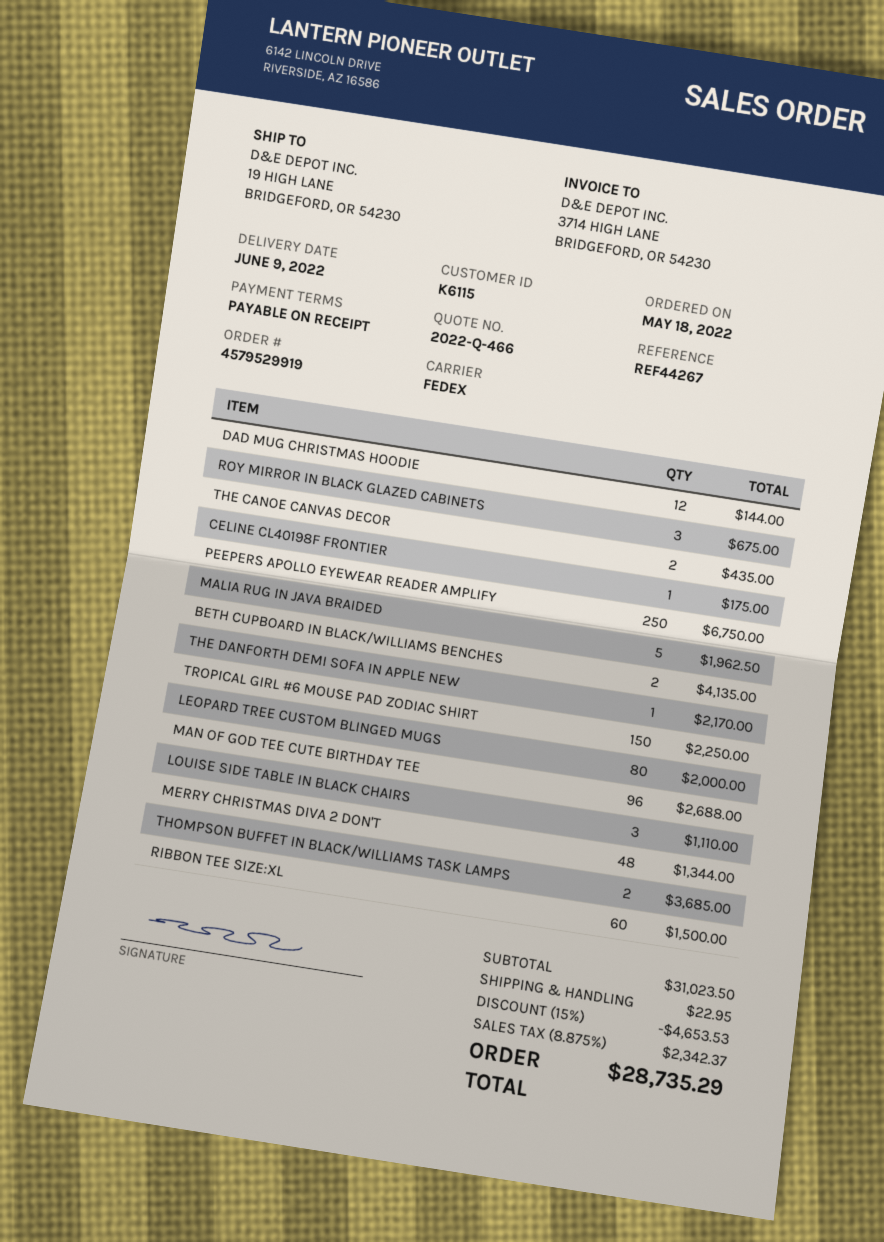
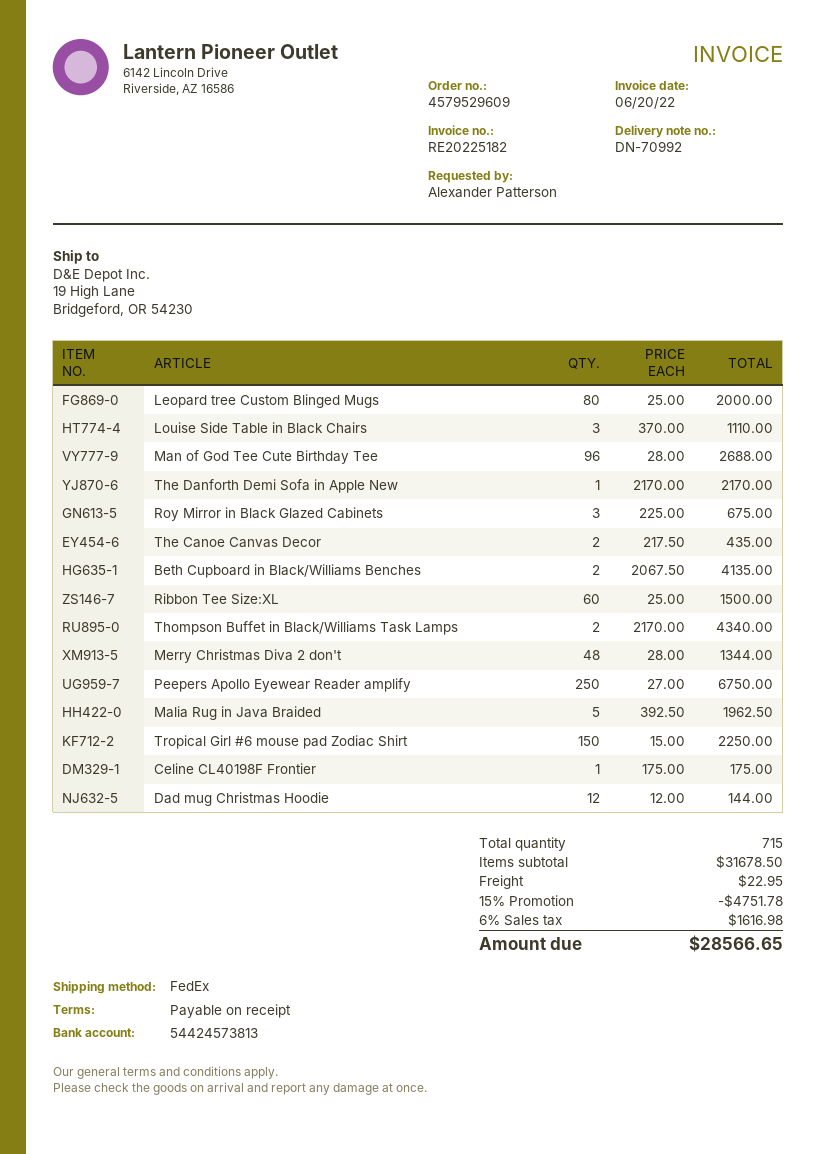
order number: 4579529919 -> 4579529609
THOMPSON BUFFET IN BLACK/WILLIAMS TASK LAMPS: 2 for 3685.00 -> 2 for 4340.00
subtotal: 31023.50 -> 31678.50
discount: 15% = 4653.53 -> 15% = 4751.78
tax: 8.875% = 2342.37 -> 6% = 1616.98
total: 28735.29 -> 28566.65

